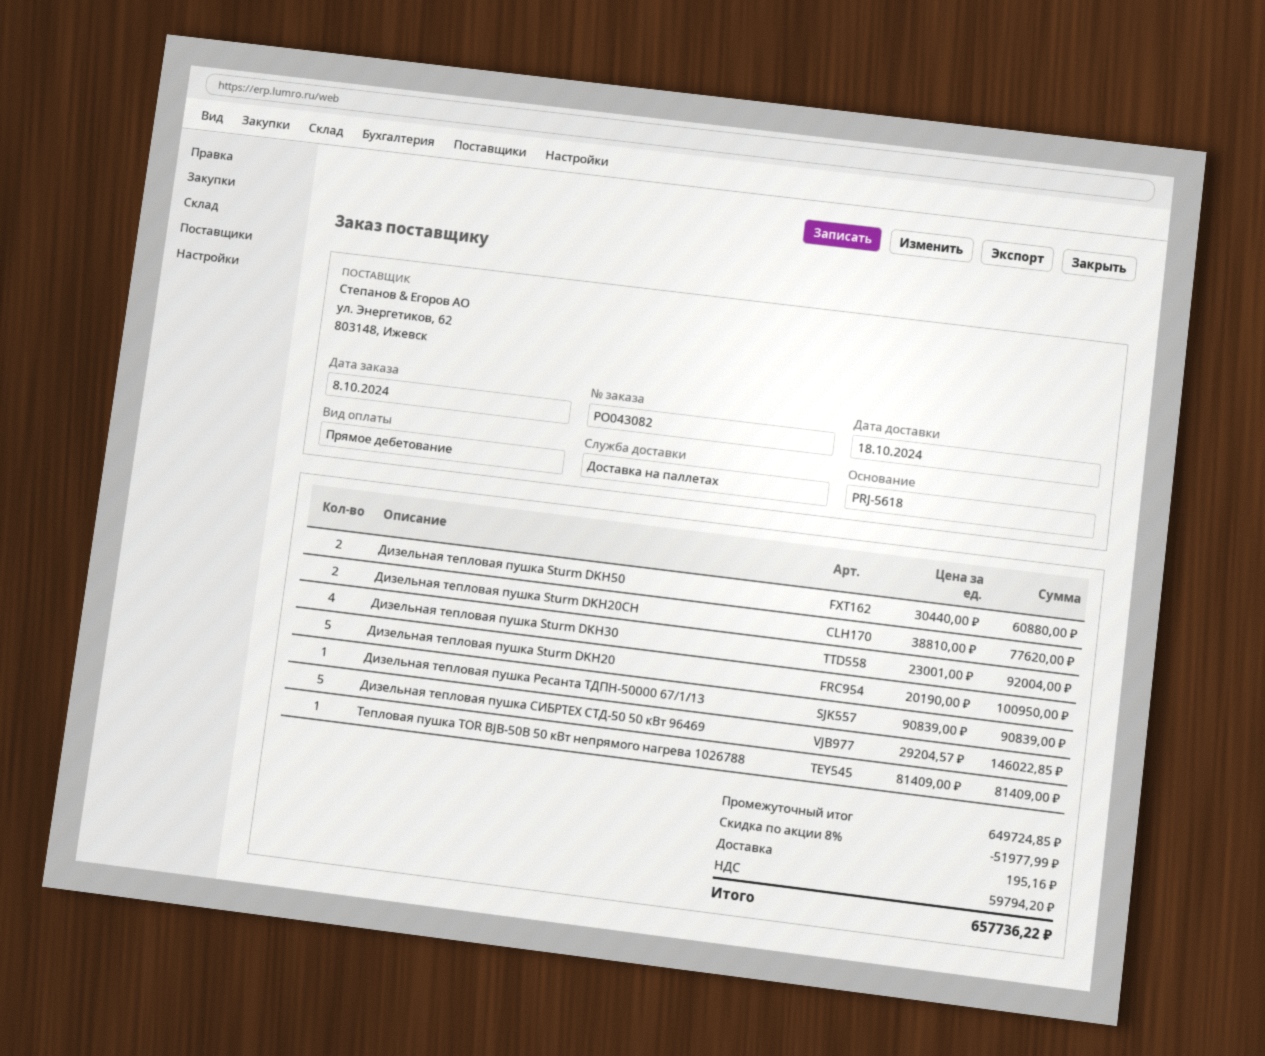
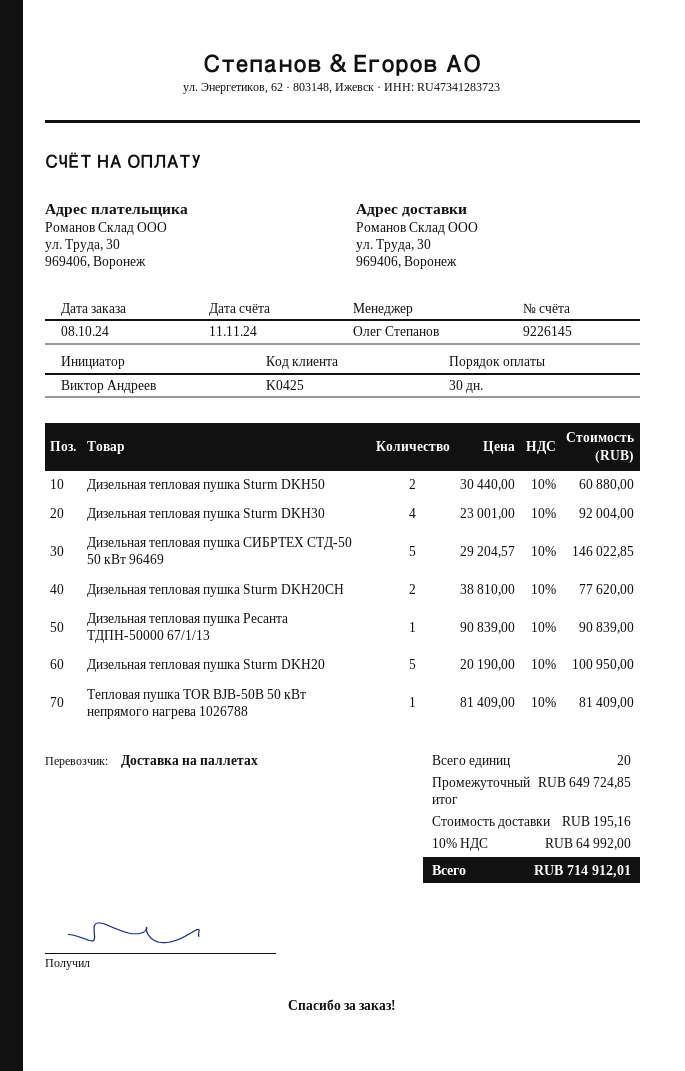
discount: 8% = 51977.99 -> none
tax: 59794.20 -> 64992.00
total: 657736.22 -> 714912.01

